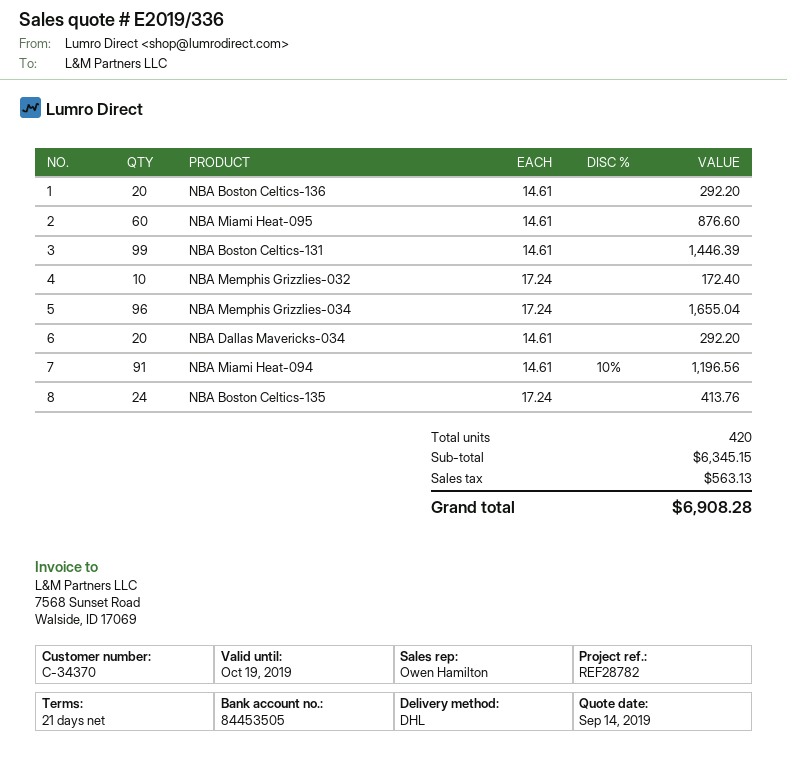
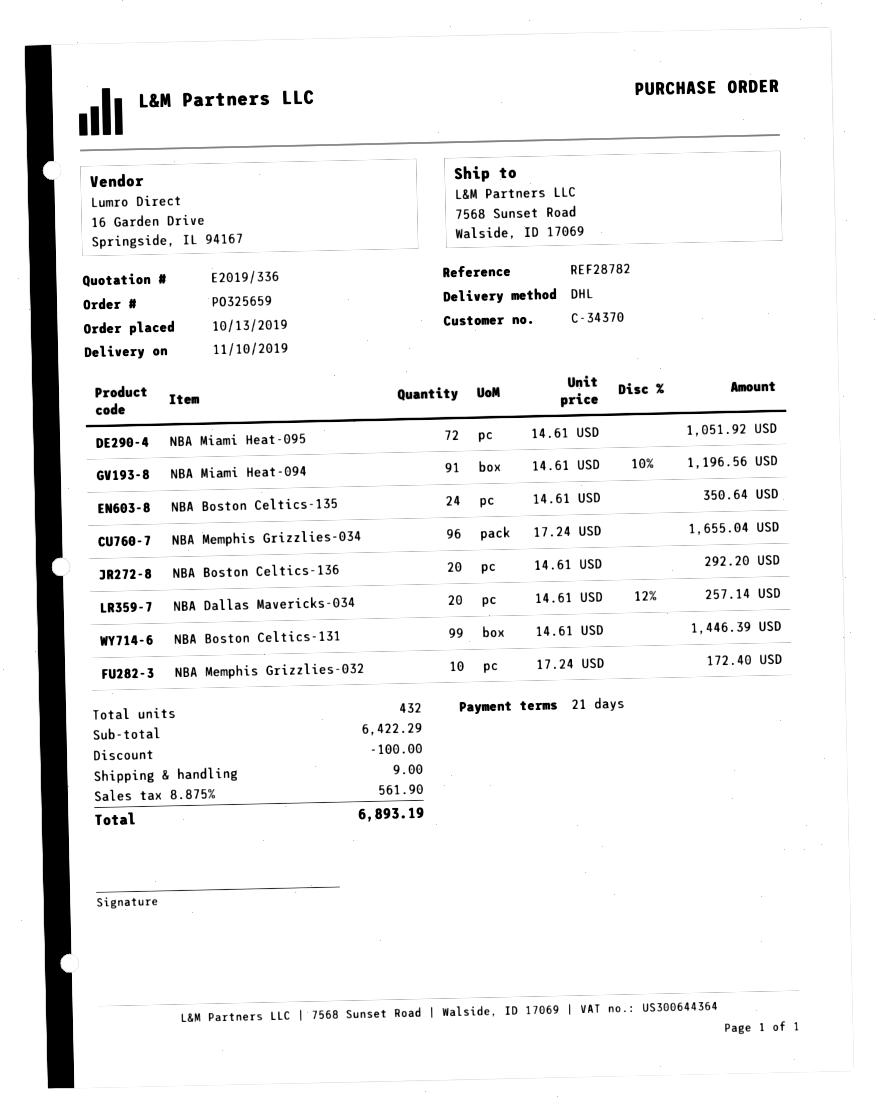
NBA Miami Heat-095: 60 x 14.61 = 876.60 -> 72 x 14.61 = 1051.92
NBA Dallas Mavericks-034: 20 x 14.61 = 292.20 -> 20 x 14.61 - 12% = 257.14
NBA Boston Celtics-135: 24 x 17.24 = 413.76 -> 24 x 14.61 = 350.64
total quantity: 420 -> 432
subtotal: 6345.15 -> 6422.29
discount: none -> 100.00
shipping: none -> 9.00
tax: 563.13 -> 561.90
total: 6908.28 -> 6893.19

